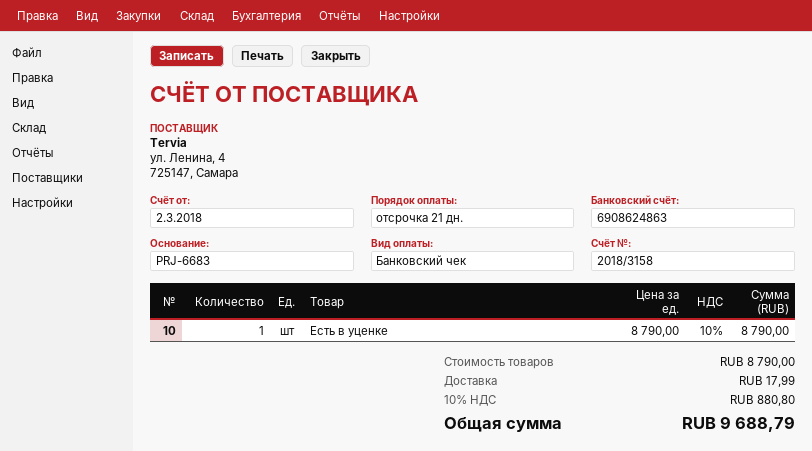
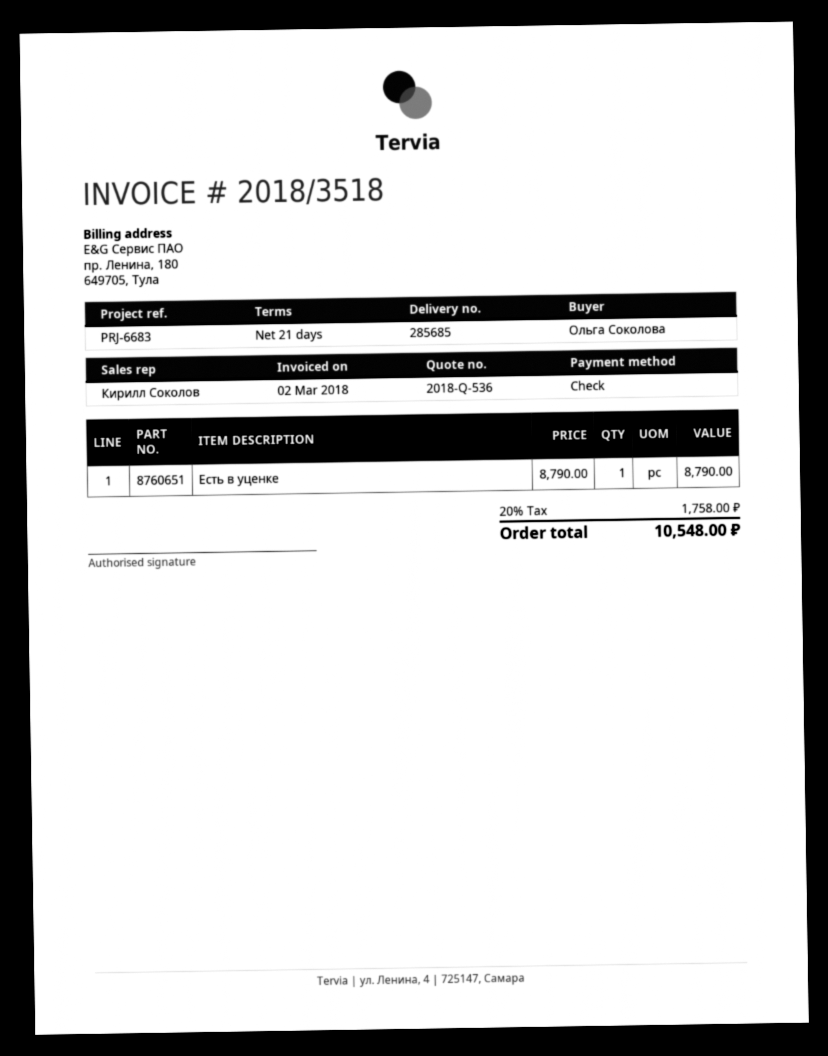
invoice number: 2018/3158 -> 2018/3518
shipping: 17.99 -> none
tax: 10% = 880.80 -> 20% = 1758.00
total: 9688.79 -> 10548.00

